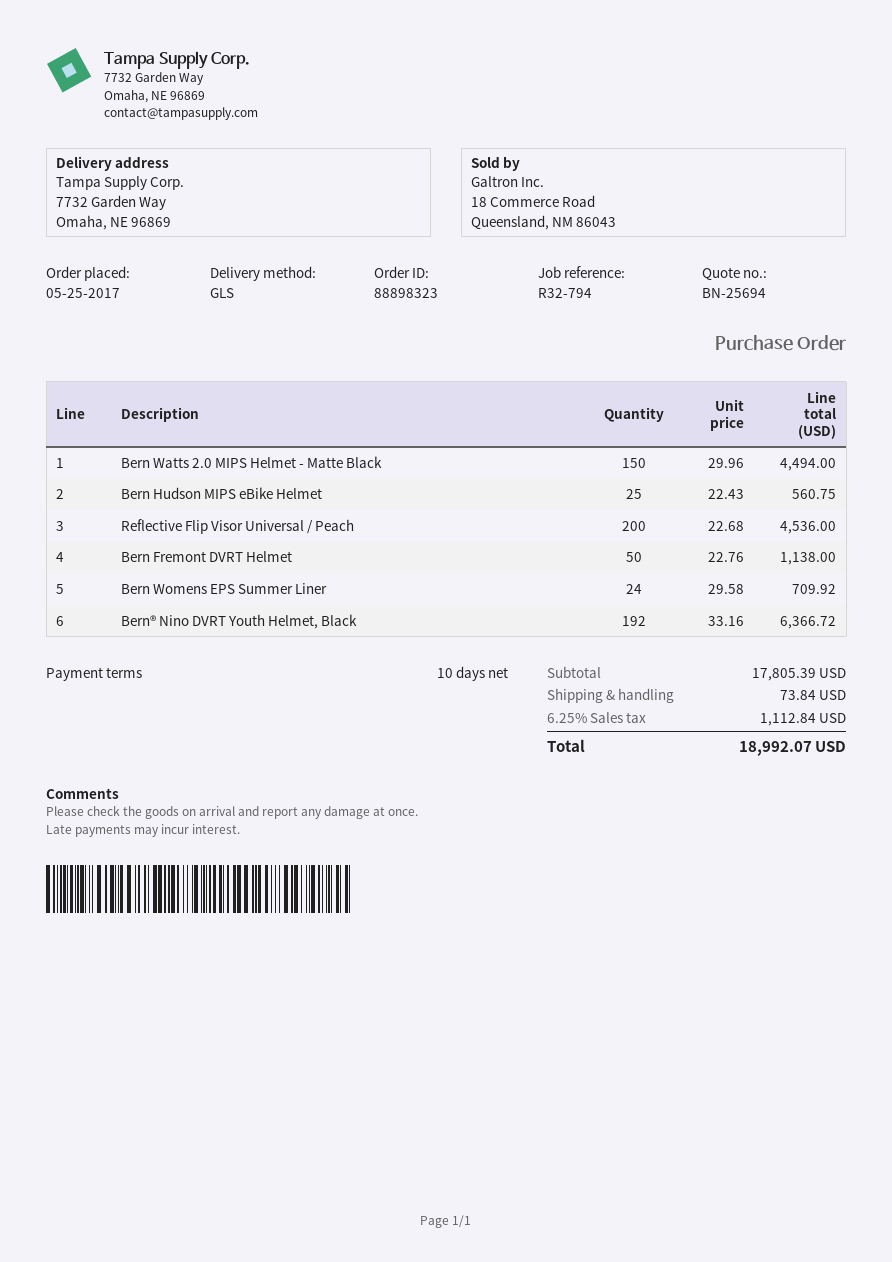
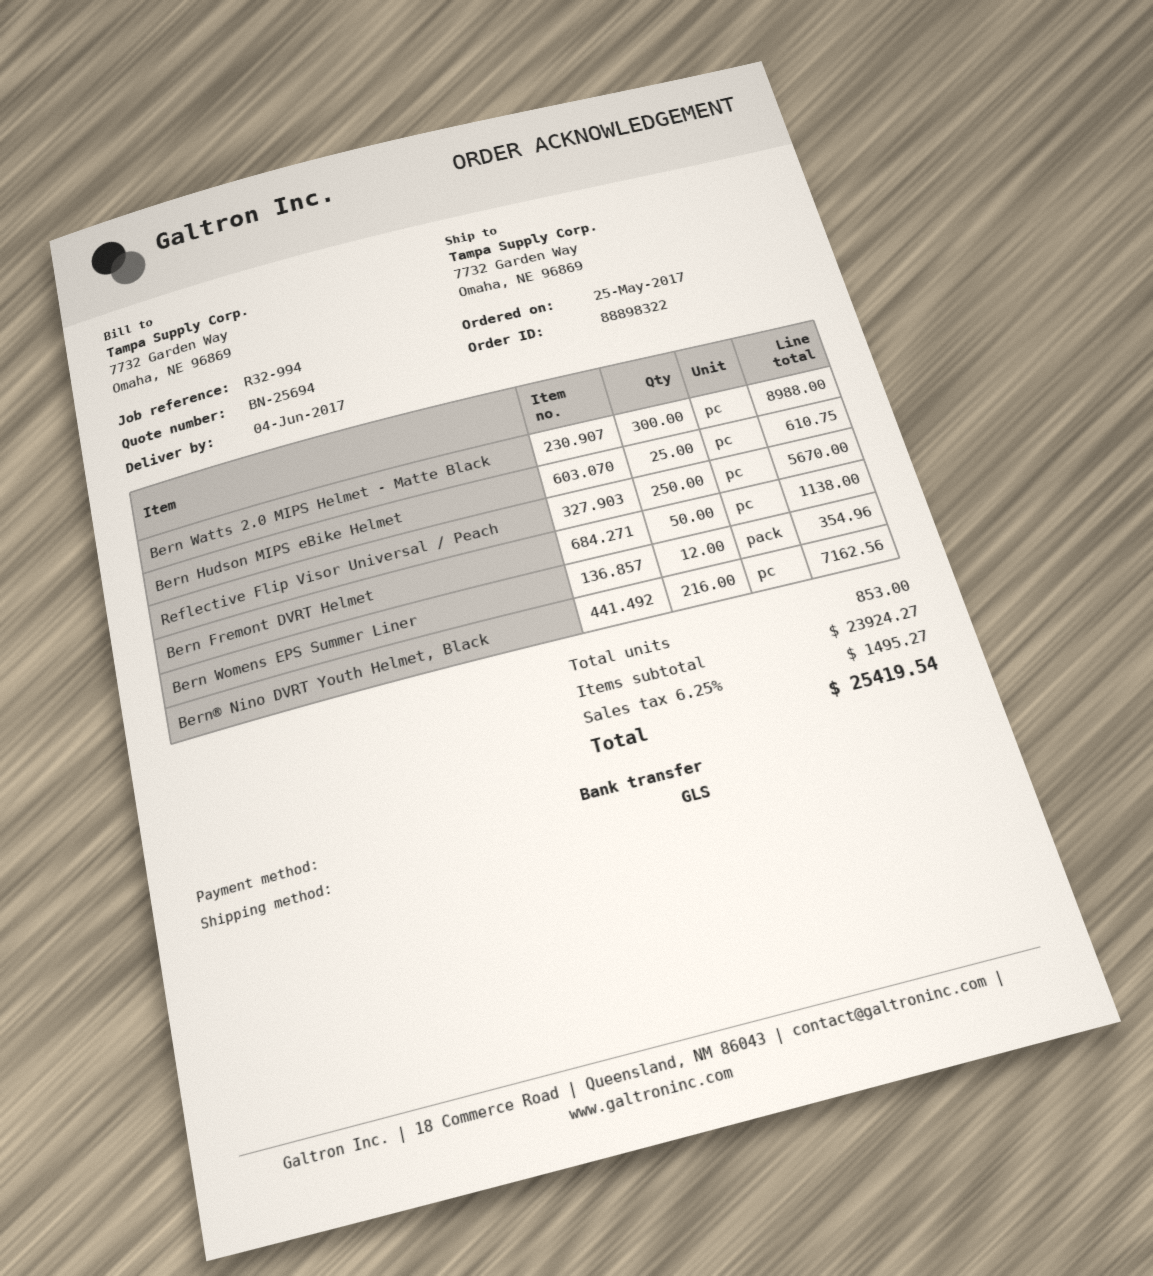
order number: 88898323 -> 88898322
reference: R32-794 -> R32-994
Bern Watts 2.0 MIPS Helmet - Matte Black: 150 for 4494.00 -> 300 for 8988.00
Bern Hudson MIPS eBike Helmet: 25 for 560.75 -> 25 for 610.75
Reflective Flip Visor Universal / Peach: 200 for 4536.00 -> 250 for 5670.00
Bern Womens EPS Summer Liner: 24 for 709.92 -> 12 for 354.96
Bern® Nino DVRT Youth Helmet, Black: 192 for 6366.72 -> 216 for 7162.56
subtotal: 17805.39 -> 23924.27
shipping: 73.84 -> none
tax: 6.25% = 1112.84 -> 6.25% = 1495.27
total: 18992.07 -> 25419.54

